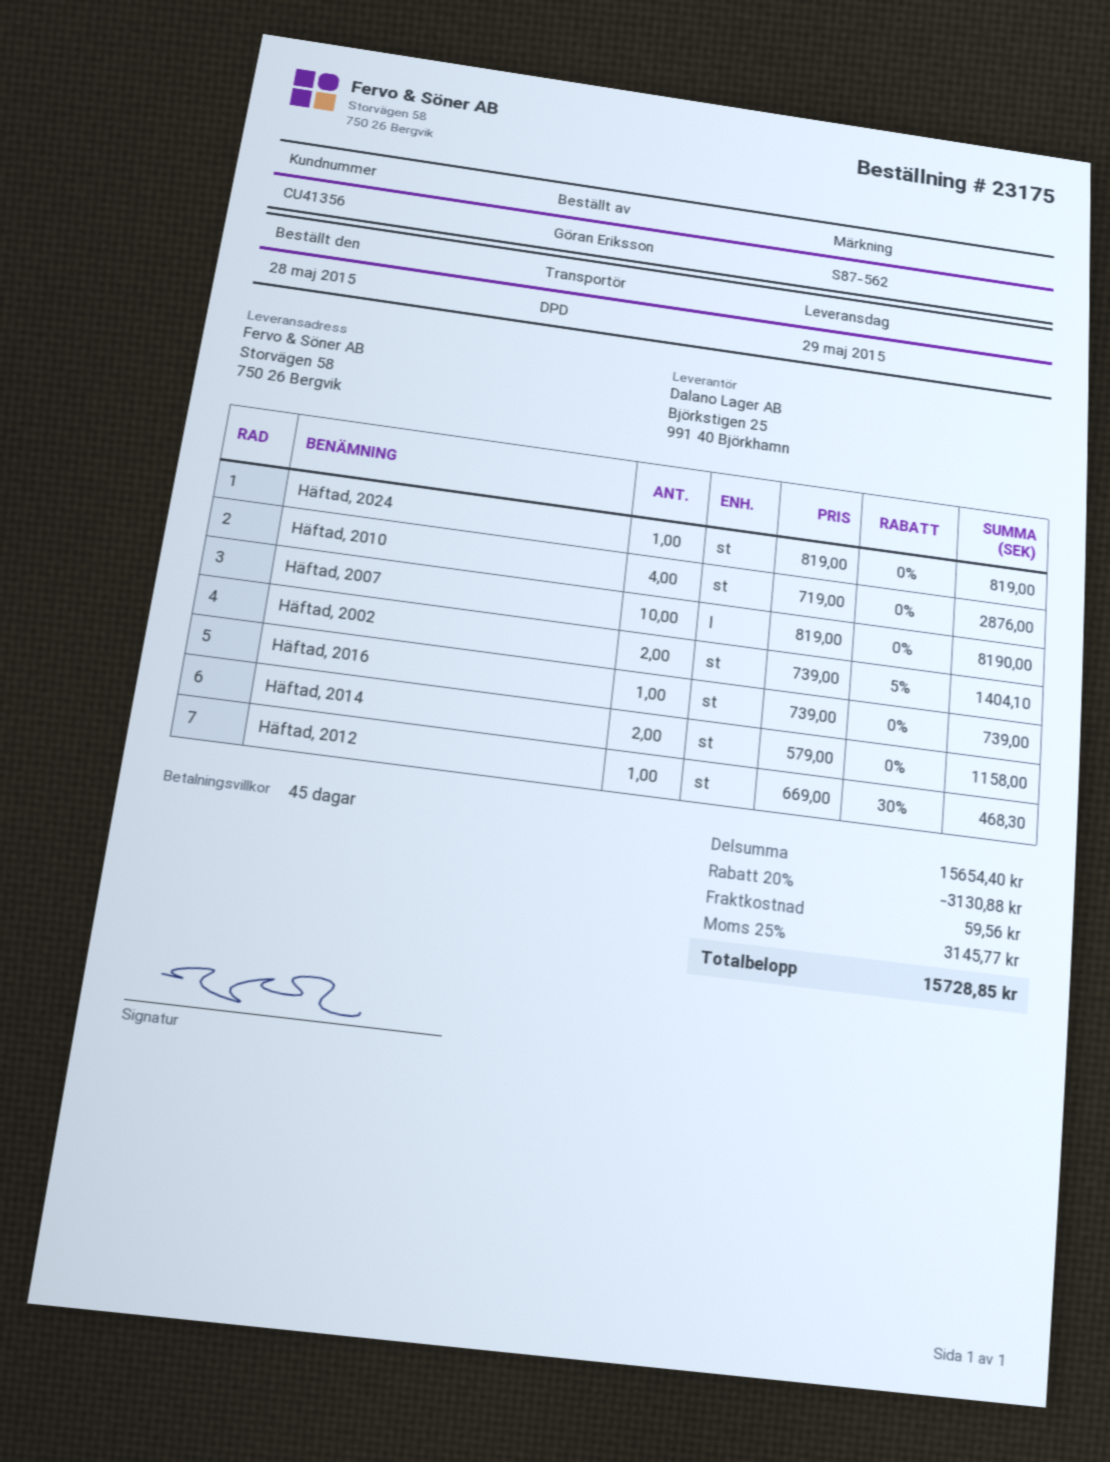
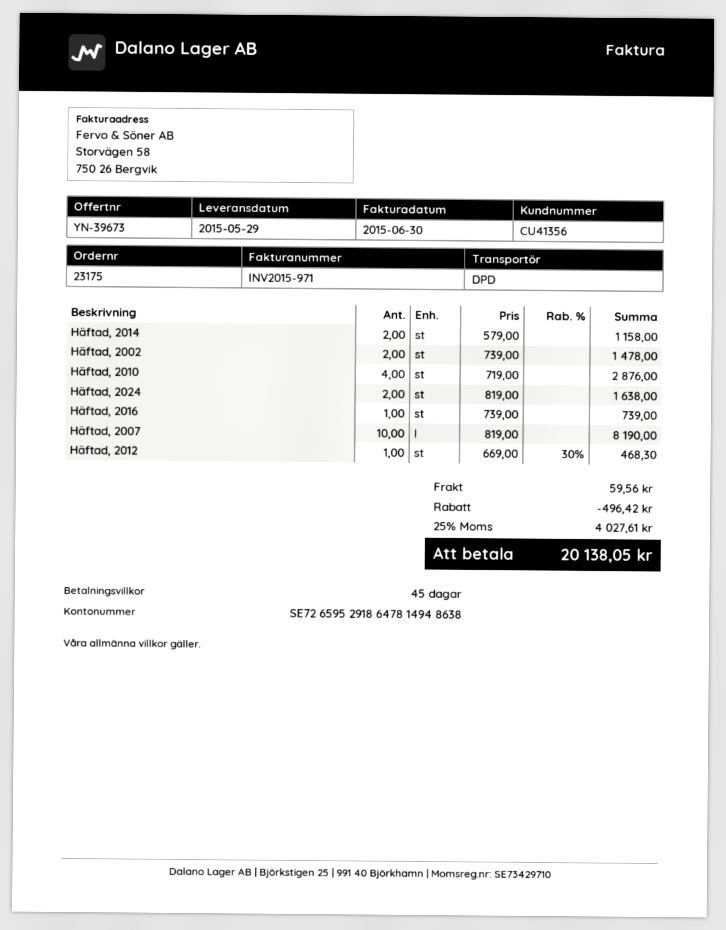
Häftad, 2024: 1 x 819.00 = 819.00 -> 2 x 819.00 = 1638.00
Häftad, 2002: 2 x 739.00 - 5% = 1404.10 -> 2 x 739.00 = 1478.00
discount: 3130.88 -> 496.42
tax: 25% = 3145.77 -> 25% = 4027.61
total: 15728.85 -> 20138.05

